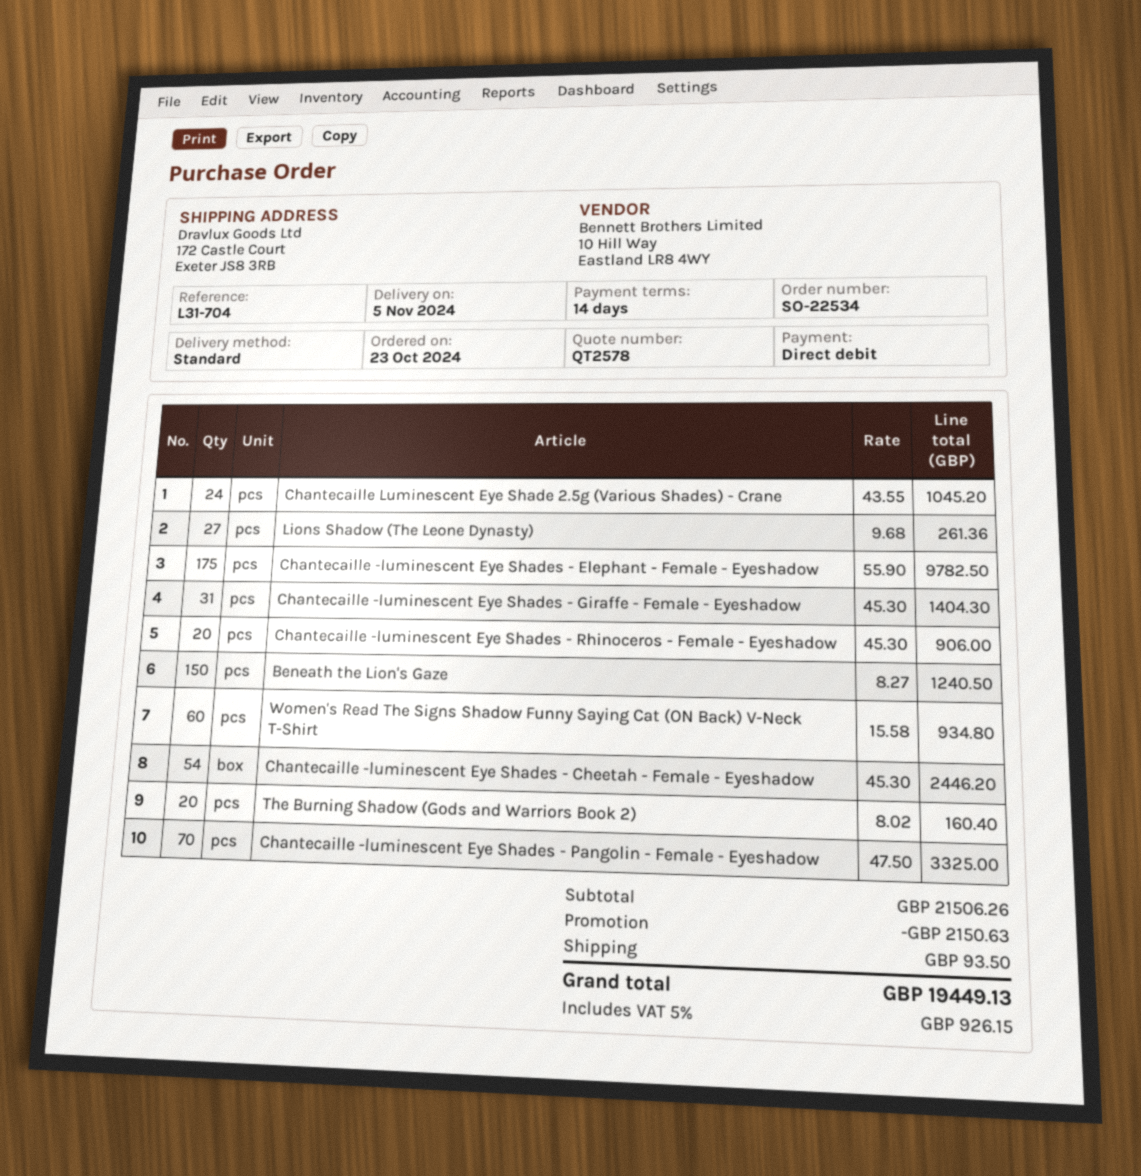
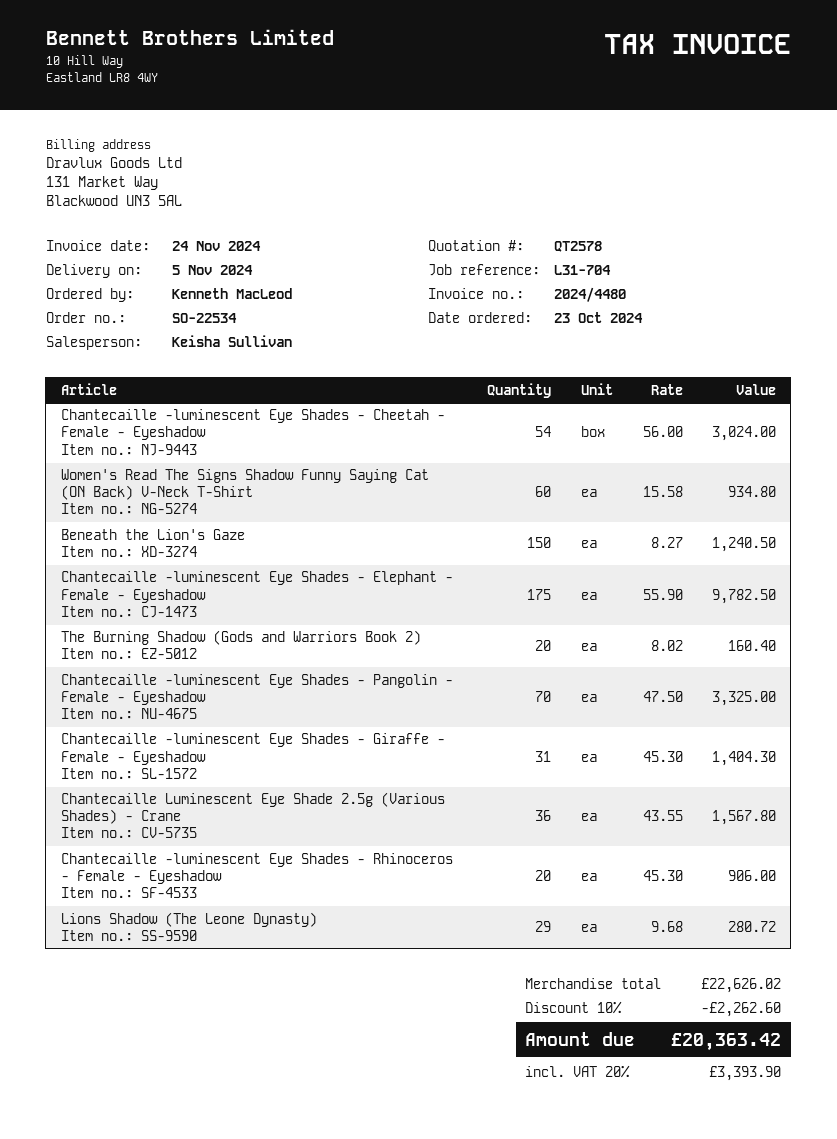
Chantecaille Luminescent Eye Shade 2.5g (Various Shades) - Crane: 24 x 43.55 = 1045.20 -> 36 x 43.55 = 1567.80
Lions Shadow (The Leone Dynasty): 27 x 9.68 = 261.36 -> 29 x 9.68 = 280.72
Chantecaille -luminescent Eye Shades - Cheetah - Female - Eyeshadow: 54 x 45.30 = 2446.20 -> 54 x 56.00 = 3024.00
subtotal: 21506.26 -> 22626.02
discount: 2150.63 -> 2262.60
shipping: 93.50 -> none
tax: 5% = 926.15 -> 20% = 3393.90
total: 19449.13 -> 20363.42

